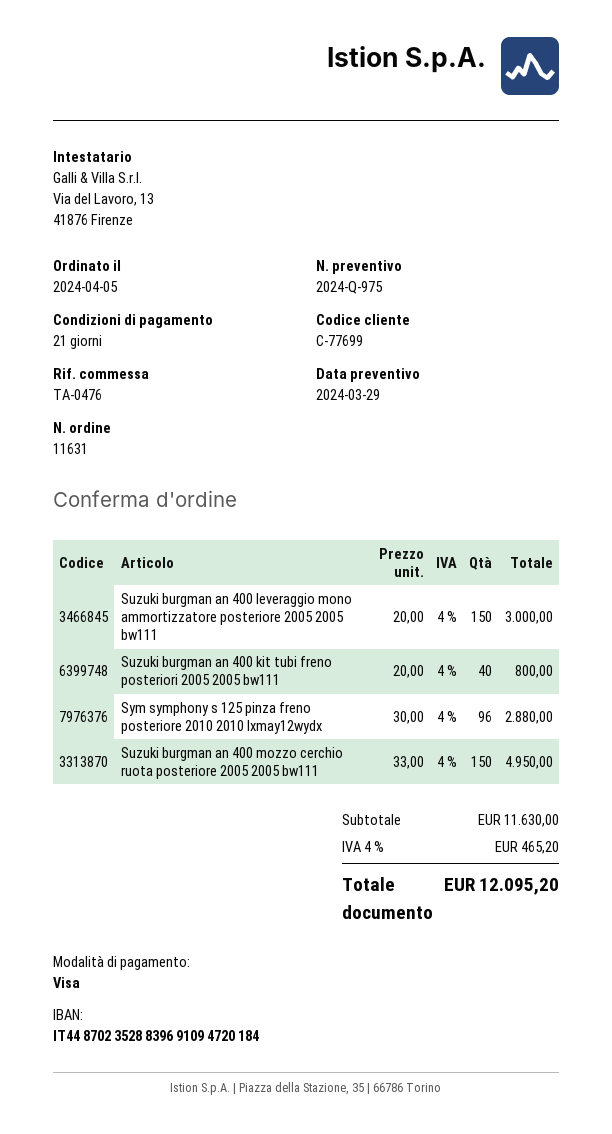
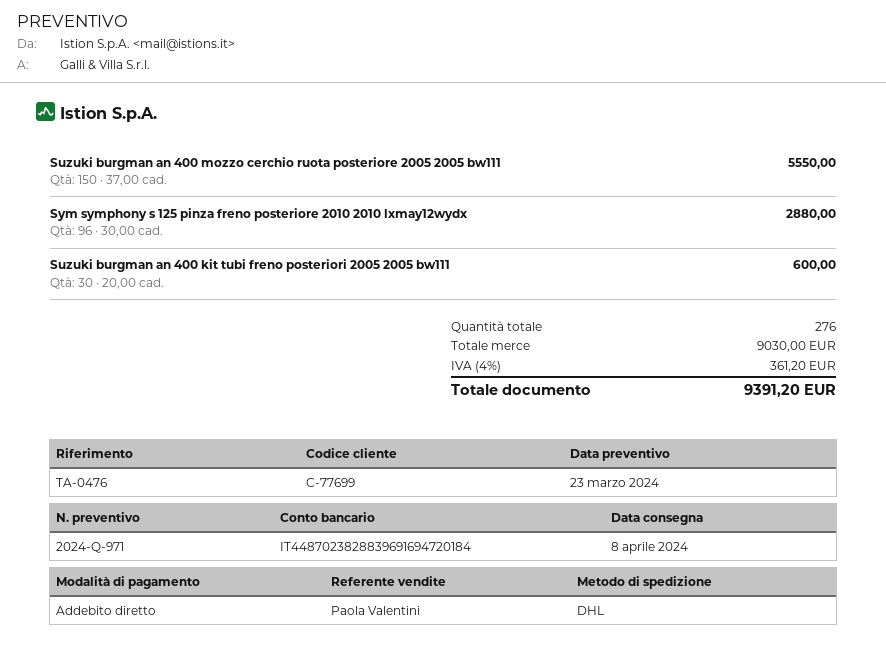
quote number: 2024-Q-975 -> 2024-Q-971
quote date: 2024-03-29 -> 2024-03-23
payment method: Visa -> direct debit
bank account: IT4487023528839691094720184 -> IT4487023828839691694720184
Suzuki burgman an 400 leveraggio mono ammortizzatore posteriore 2005 2005 bw111: 150 x 20.00 = 3000.00 -> none
Suzuki burgman an 400 kit tubi freno posteriori 2005 2005 bw111: 40 x 20.00 = 800.00 -> 30 x 20.00 = 600.00
Suzuki burgman an 400 mozzo cerchio ruota posteriore 2005 2005 bw111: 150 x 33.00 = 4950.00 -> 150 x 37.00 = 5550.00
subtotal: 11630.00 -> 9030.00
tax: 4% = 465.20 -> 4% = 361.20
total: 12095.20 -> 9391.20

